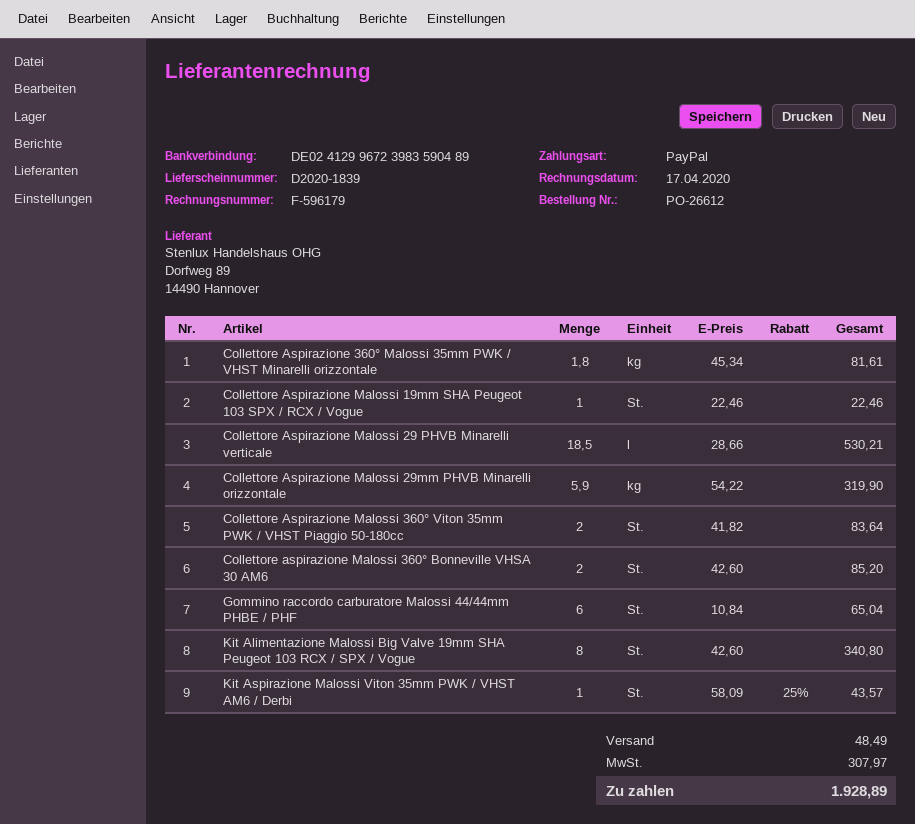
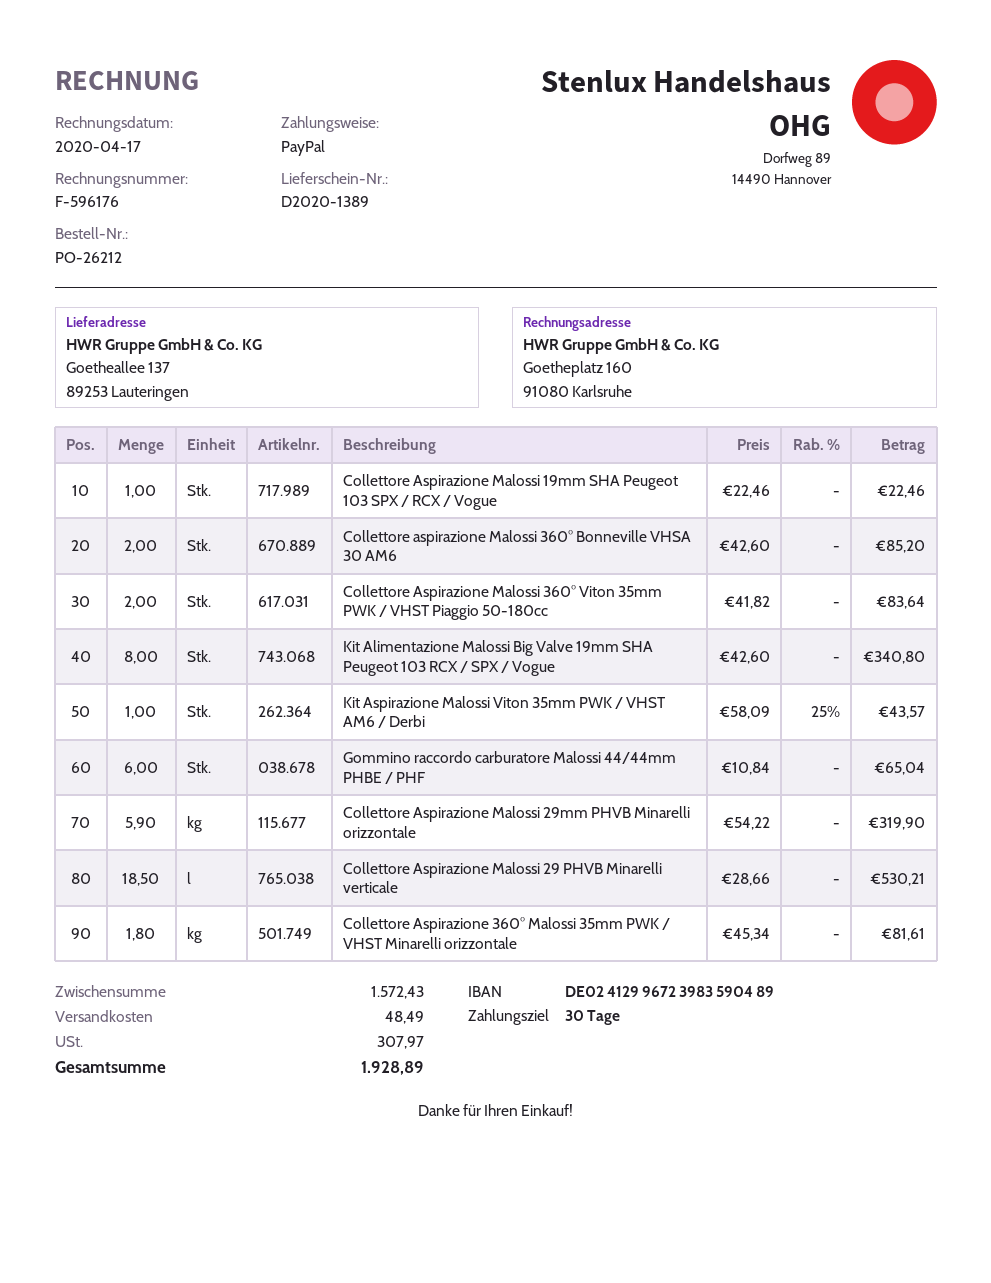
order number: PO-26612 -> PO-26212
delivery note number: D2020-1839 -> D2020-1389
invoice number: F-596179 -> F-596176

